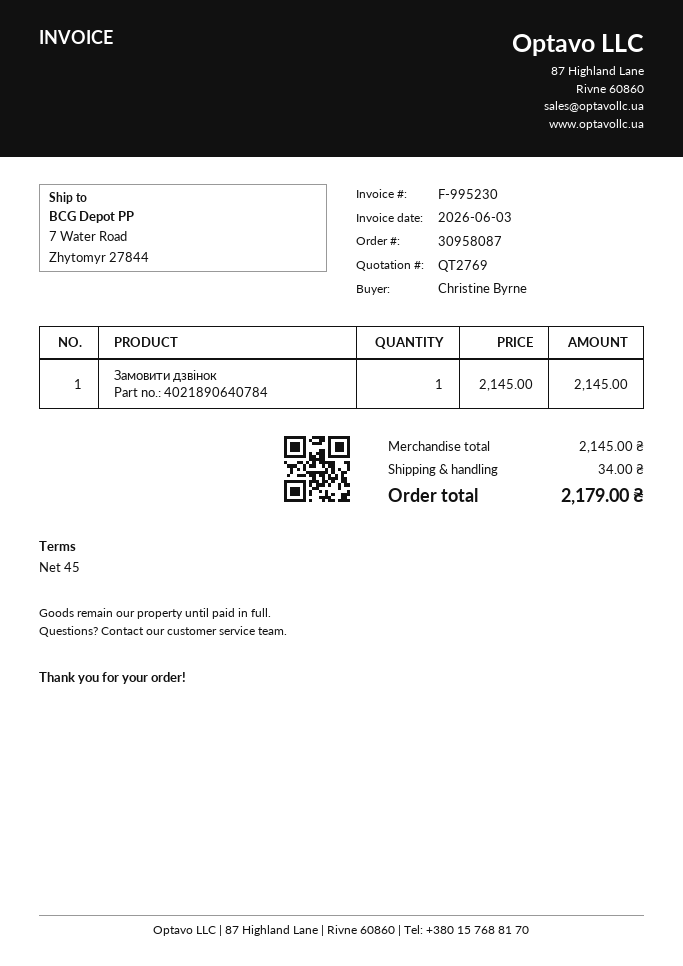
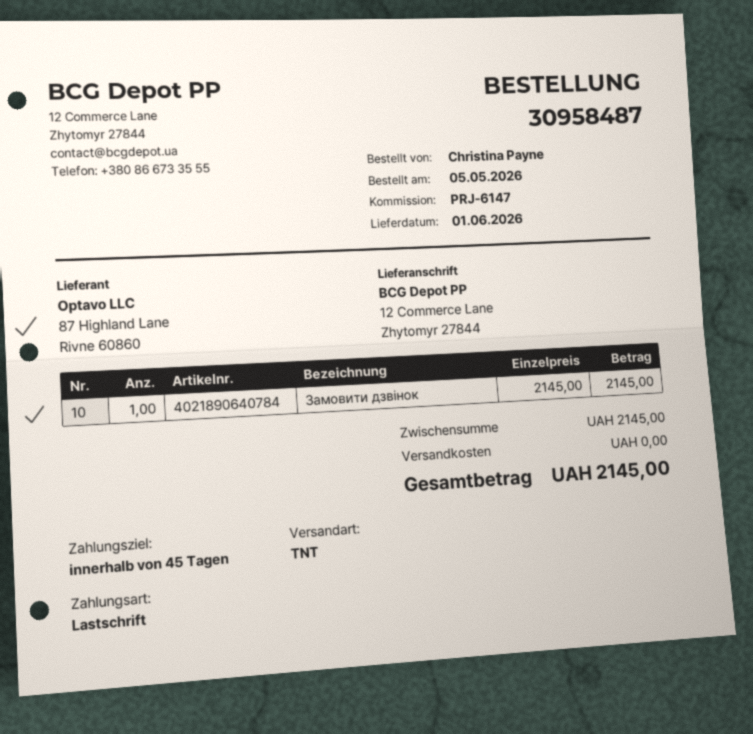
order number: 30958087 -> 30958487
ordered by: Christine Byrne -> Christina Payne
ship to: 7 Water Road, Zhytomyr 27844 -> 12 Commerce Lane, Zhytomyr 27844
shipping: 34.00 -> 0.00
total: 2179.00 -> 2145.00

